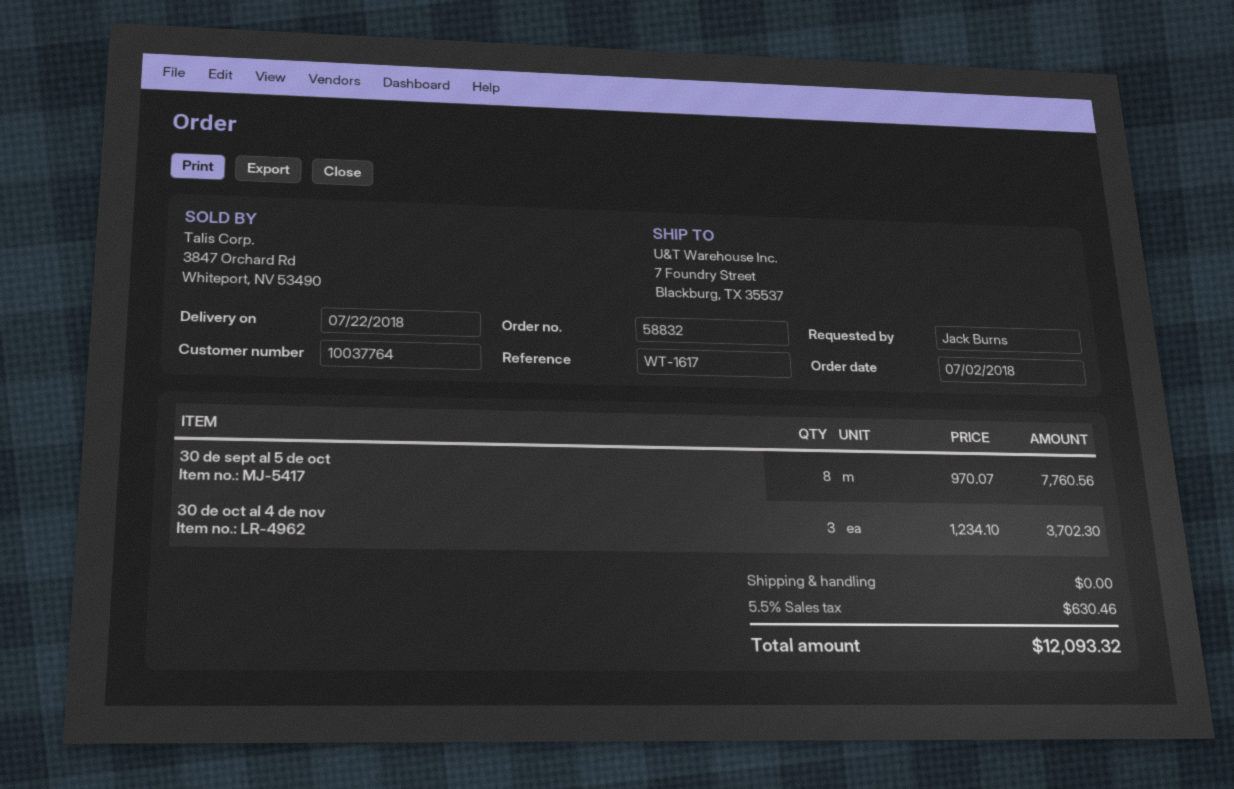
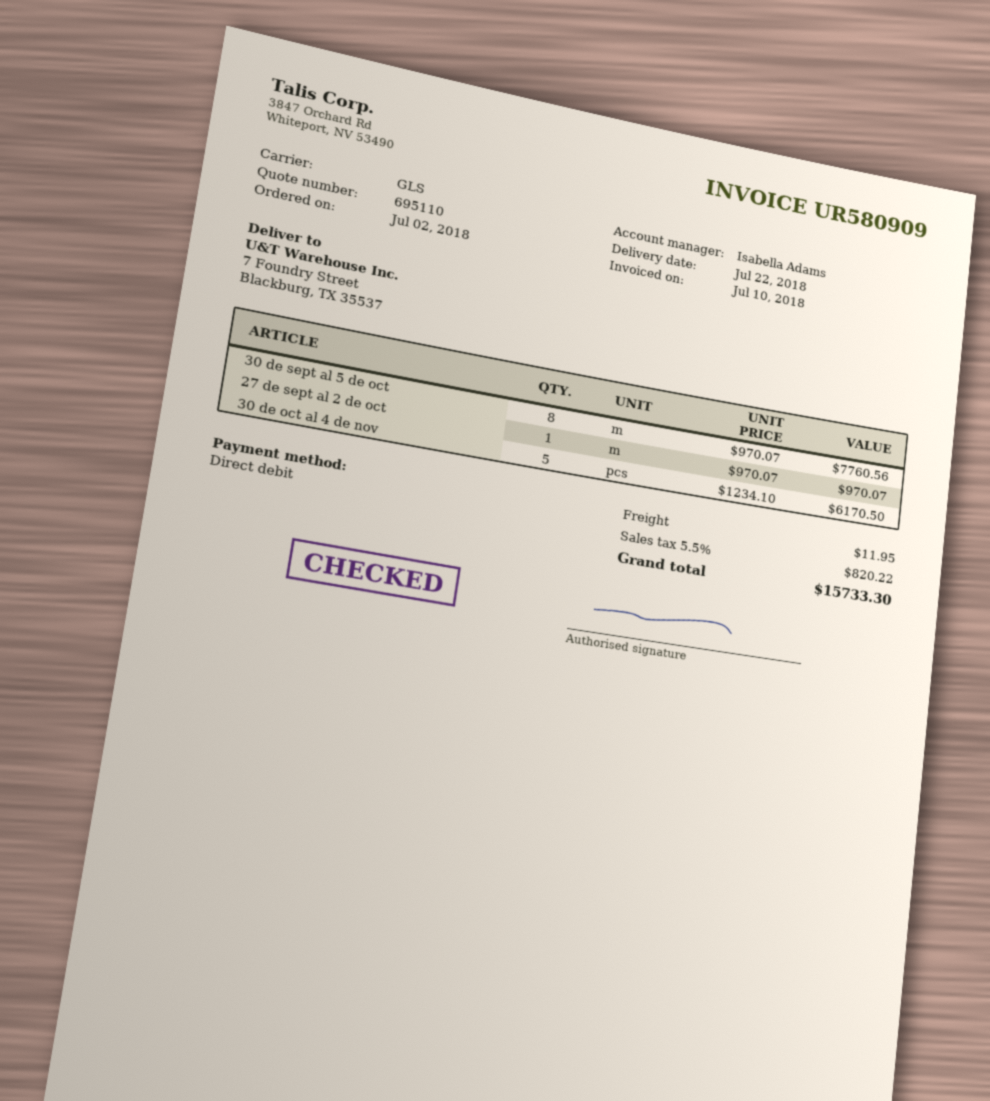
30 de oct al 4 de nov: 3 x 1234.10 = 3702.30 -> 5 x 1234.10 = 6170.50
27 de sept al 2 de oct: none -> 1 x 970.07 = 970.07
shipping: 0.00 -> 11.95
tax: 5.5% = 630.46 -> 5.5% = 820.22
total: 12093.32 -> 15733.30

